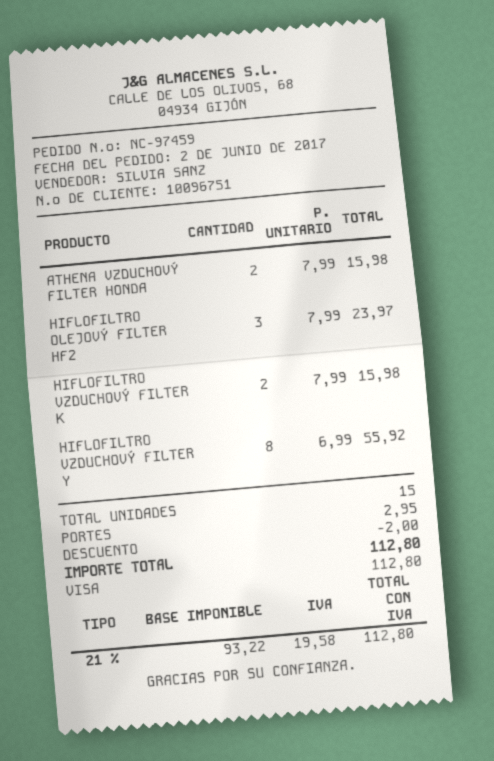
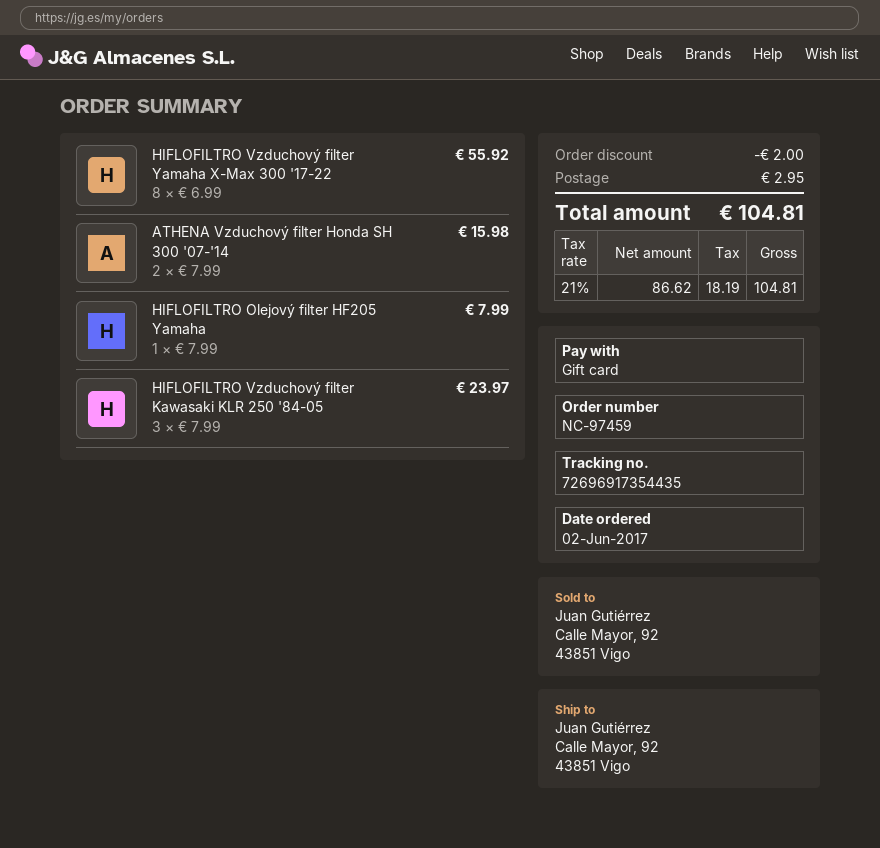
payment method: Visa -> gift card
HIFLOFILTRO OLEJOVÝ FILTER HF2: 3 x 7.99 = 23.97 -> 1 x 7.99 = 7.99
HIFLOFILTRO VZDUCHOVÝ FILTER K: 2 x 7.99 = 15.98 -> 3 x 7.99 = 23.97
net: 93.22 -> 86.62
tax: 21% = 19.58 -> 21% = 18.19
total: 112.80 -> 104.81

